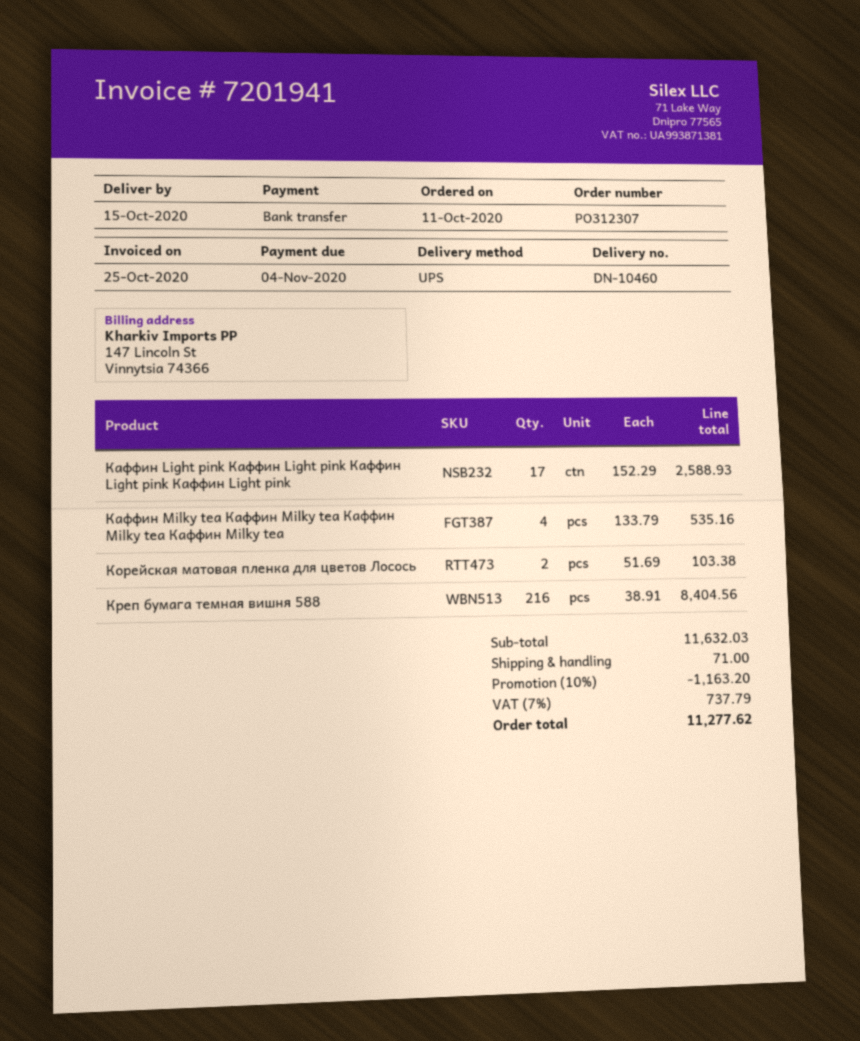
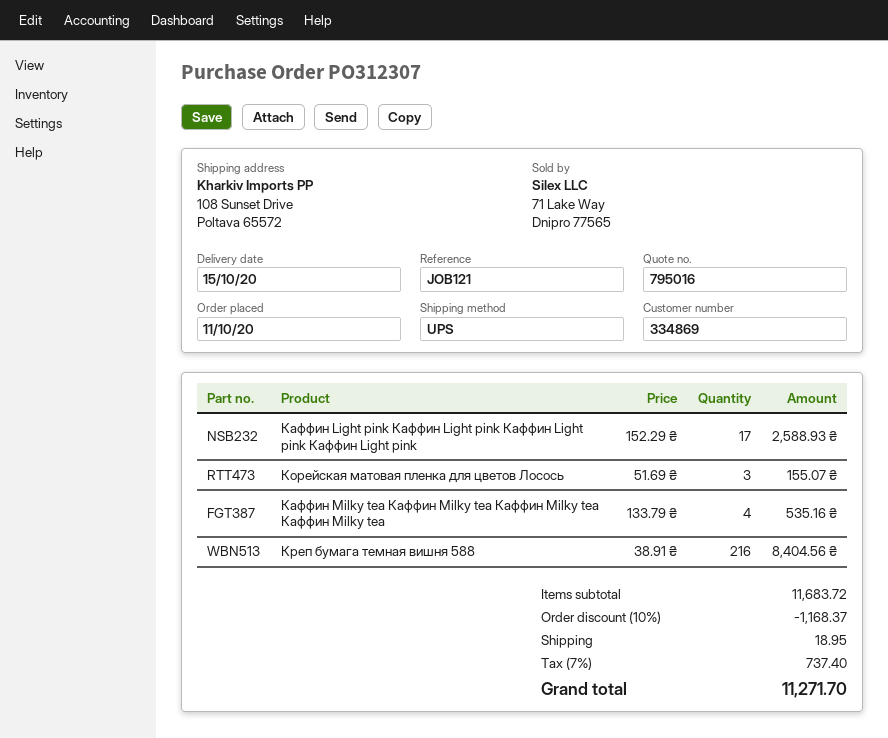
Корейская матовая пленка для цветов Лосось: 2 x 51.69 = 103.38 -> 3 x 51.69 = 155.07
subtotal: 11632.03 -> 11683.72
discount: 10% = 1163.20 -> 10% = 1168.37
shipping: 71.00 -> 18.95
tax: 7% = 737.79 -> 7% = 737.40
total: 11277.62 -> 11271.70

